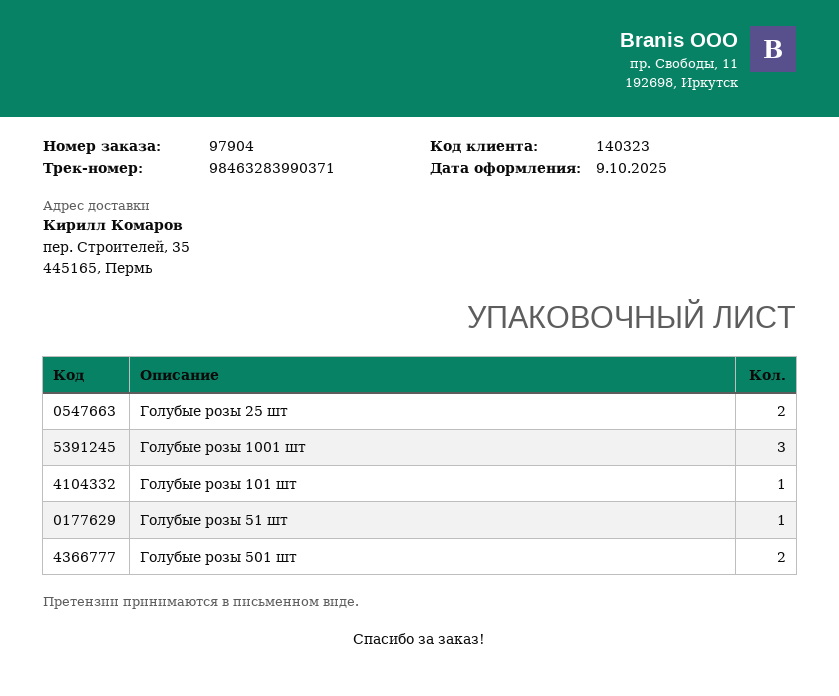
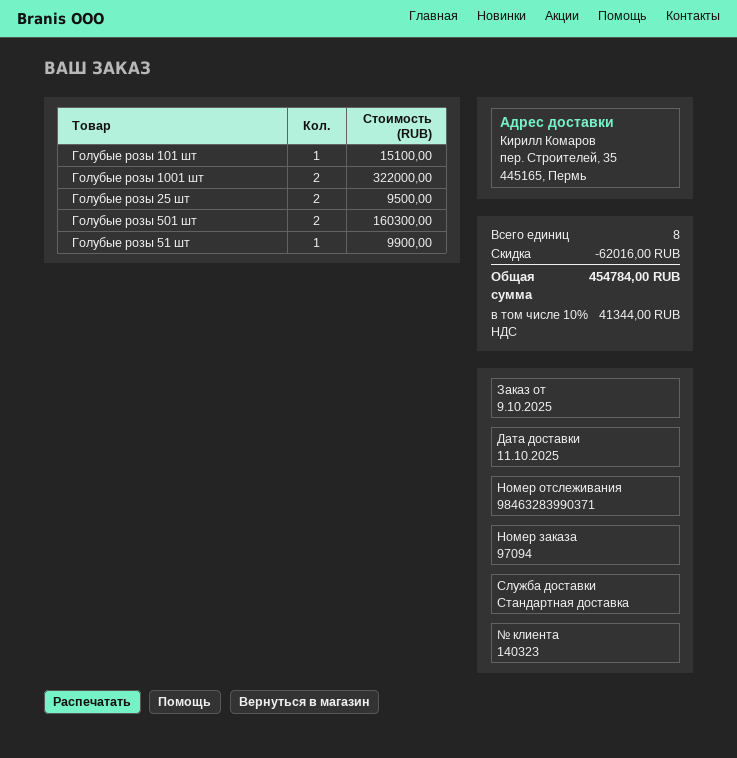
order number: 97904 -> 97094
Голубые розы 1001 шт: 3 -> 2

